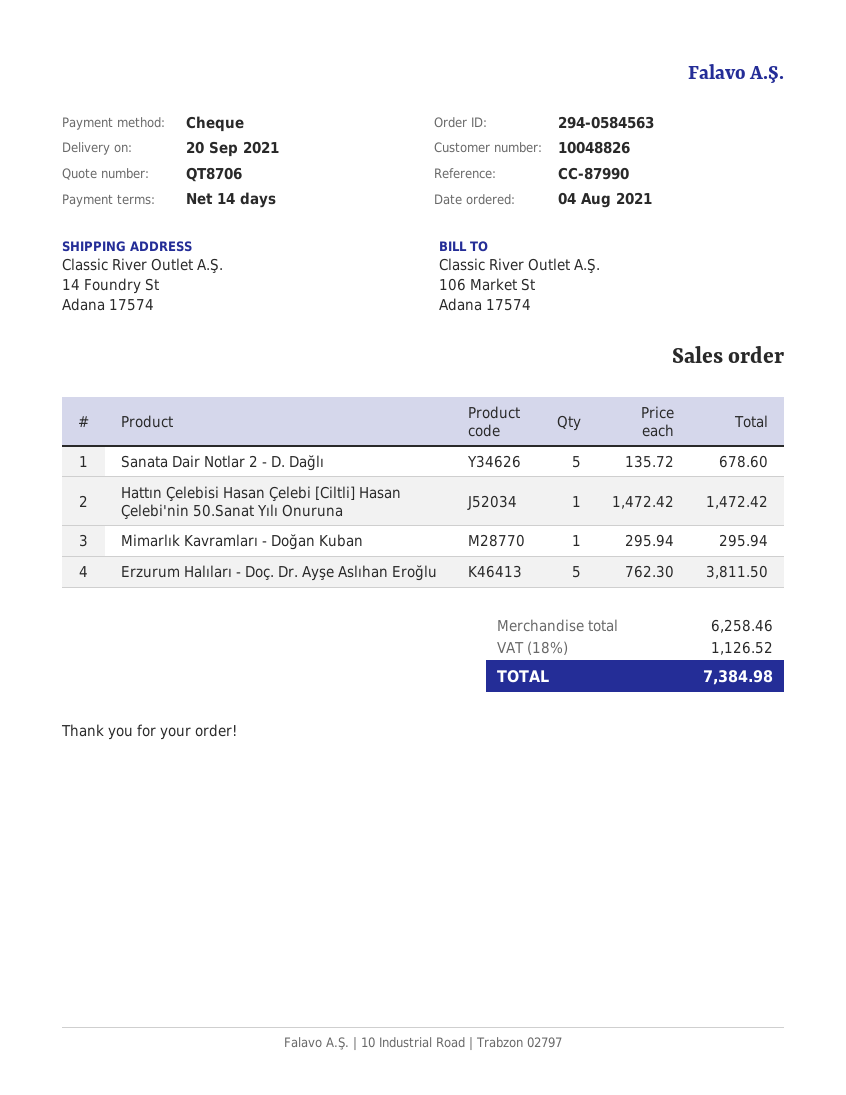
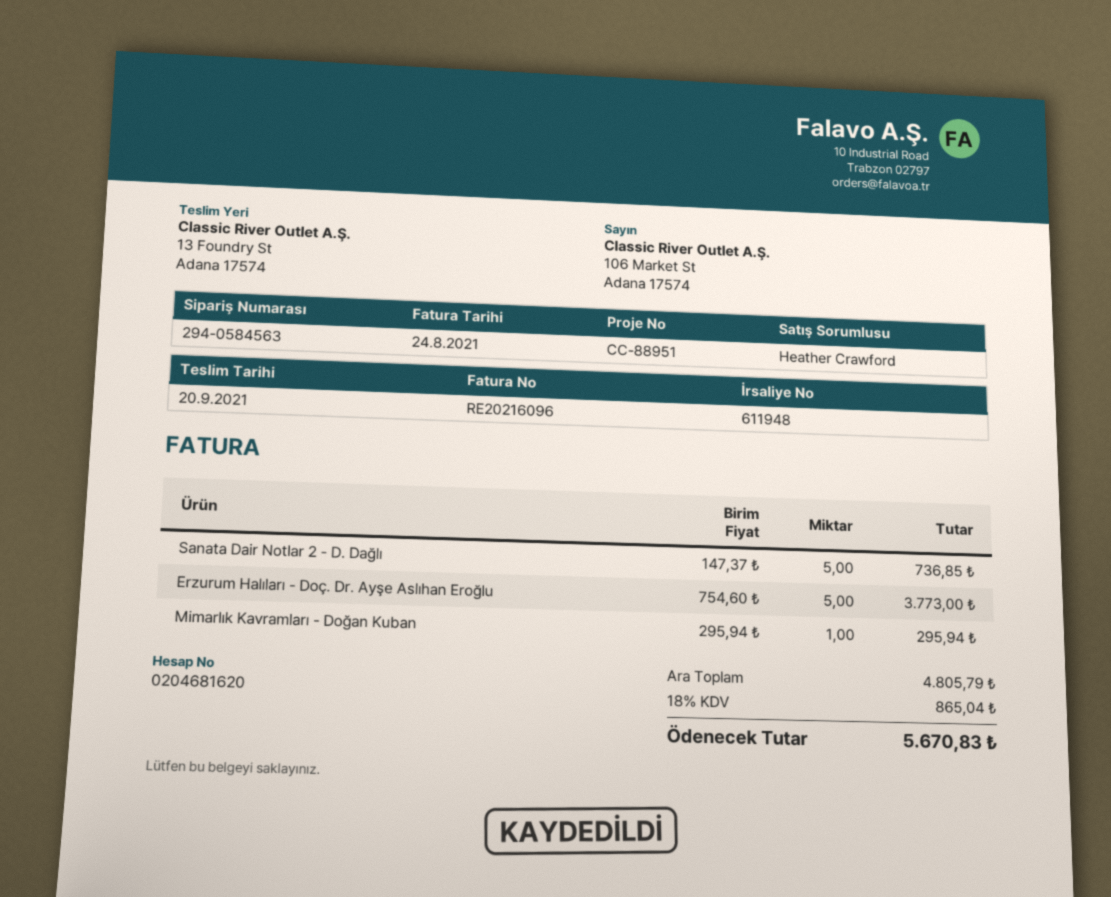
reference: CC-87990 -> CC-88951
ship to: 14 Foundry St, Adana 17574 -> 13 Foundry St, Adana 17574
Sanata Dair Notlar 2 - D. Dağlı: 5 x 135.72 = 678.60 -> 5 x 147.37 = 736.85
Hattın Çelebisi Hasan Çelebi [Ciltli] Hasan Çelebi'nin 50.Sanat Yılı Onuruna: 1 x 1472.42 = 1472.42 -> none
Erzurum Halıları - Doç. Dr. Ayşe Aslıhan Eroğlu: 5 x 762.30 = 3811.50 -> 5 x 754.60 = 3773.00
subtotal: 6258.46 -> 4805.79
tax: 18% = 1126.52 -> 18% = 865.04
total: 7384.98 -> 5670.83

